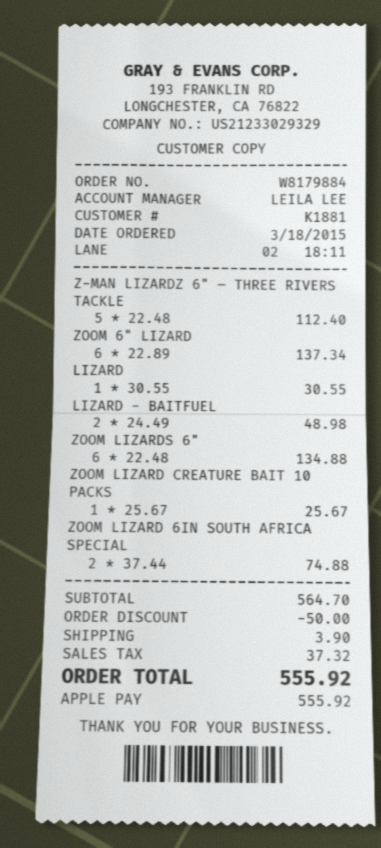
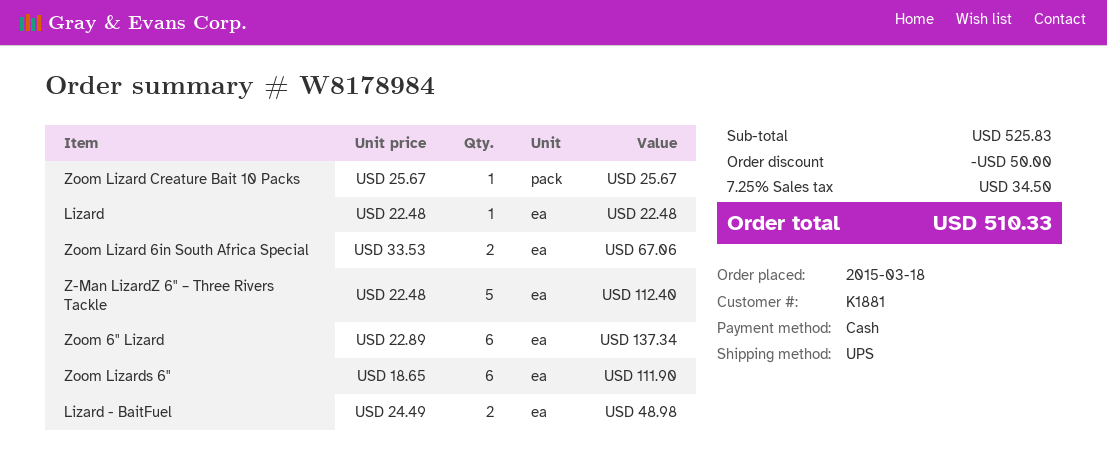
order number: W8179884 -> W8178984
payment method: Apple Pay -> cash
LIZARD: 1 x 30.55 = 30.55 -> 1 x 22.48 = 22.48
ZOOM LIZARDS 6": 6 x 22.48 = 134.88 -> 6 x 18.65 = 111.90
ZOOM LIZARD 6IN SOUTH AFRICA SPECIAL: 2 x 37.44 = 74.88 -> 2 x 33.53 = 67.06
subtotal: 564.70 -> 525.83
shipping: 3.90 -> none
tax: 37.32 -> 34.50
total: 555.92 -> 510.33

